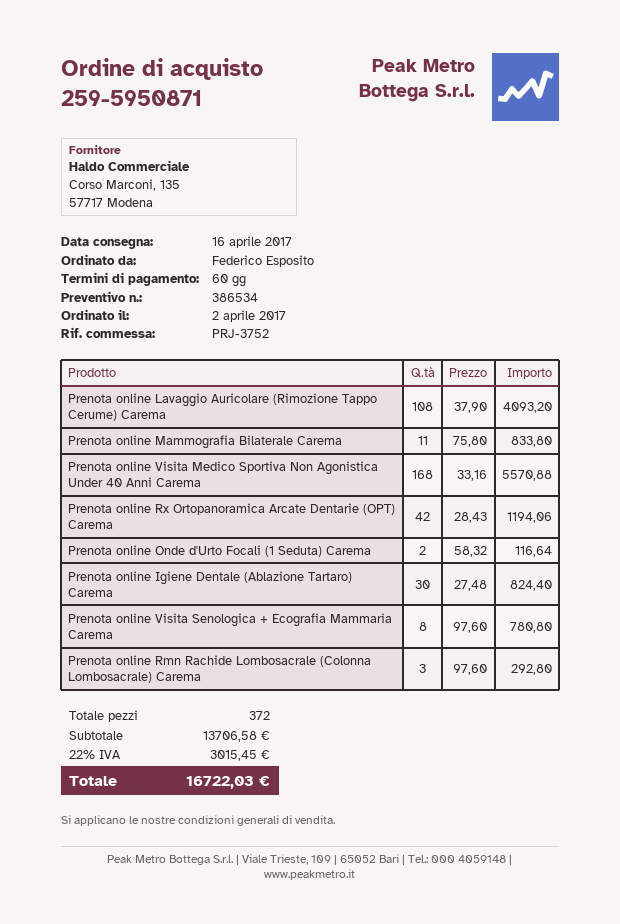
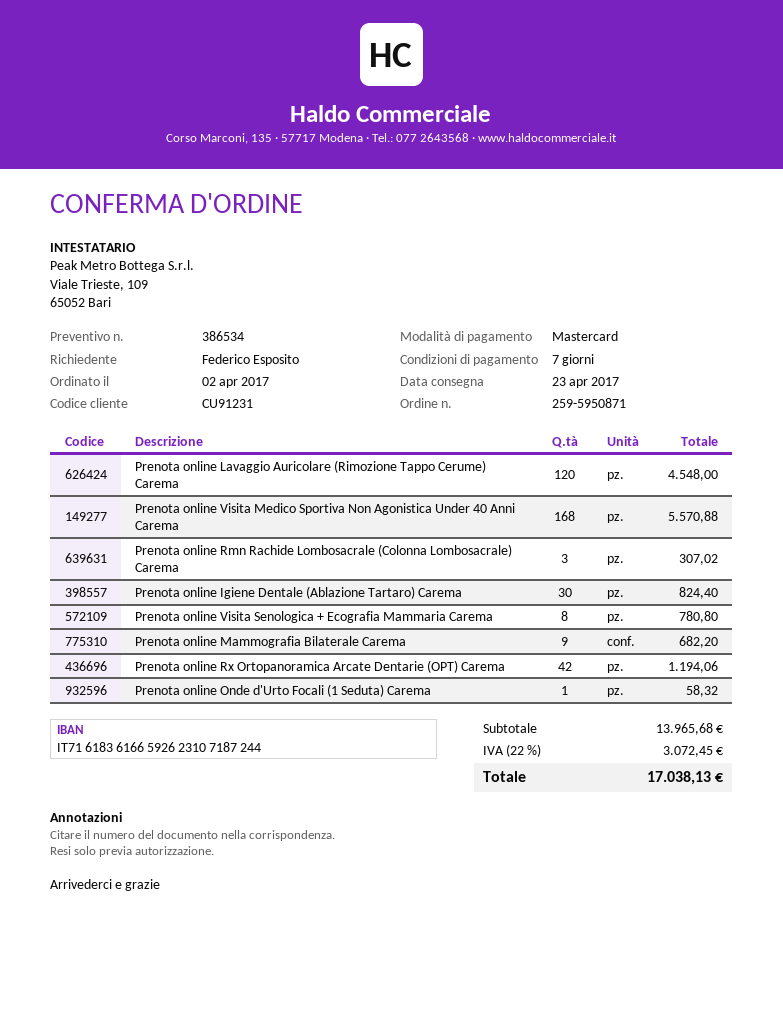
delivery date: 2017-04-16 -> 2017-04-23
payment terms: 60 days -> 7 days
Prenota online Lavaggio Auricolare (Rimozione Tappo Cerume) Carema: 108 for 4093.20 -> 120 for 4548.00
Prenota online Mammografia Bilaterale Carema: 11 for 833.80 -> 9 for 682.20
Prenota online Onde d'Urto Focali (1 Seduta) Carema: 2 for 116.64 -> 1 for 58.32
Prenota online Rmn Rachide Lombosacrale (Colonna Lombosacrale) Carema: 3 for 292.80 -> 3 for 307.02
subtotal: 13706.58 -> 13965.68
tax: 22% = 3015.45 -> 22% = 3072.45
total: 16722.03 -> 17038.13

